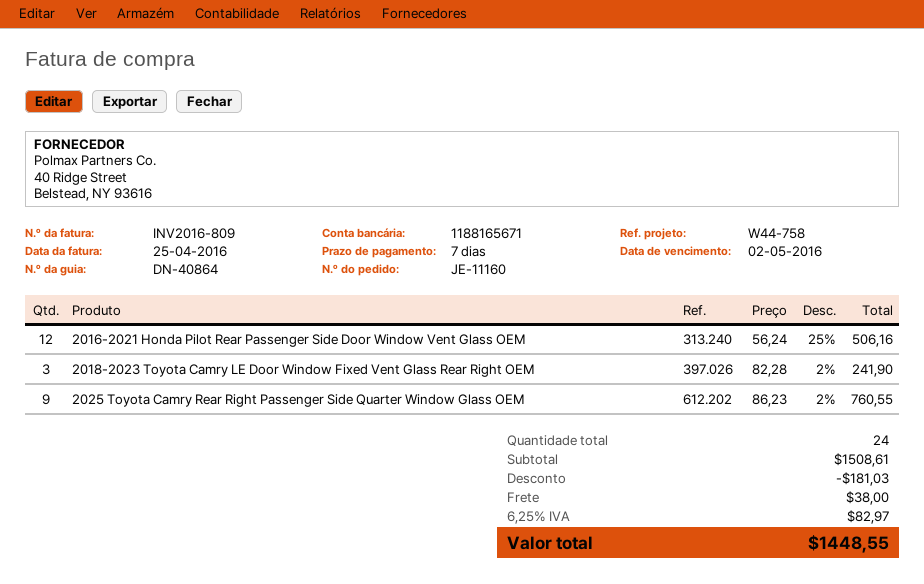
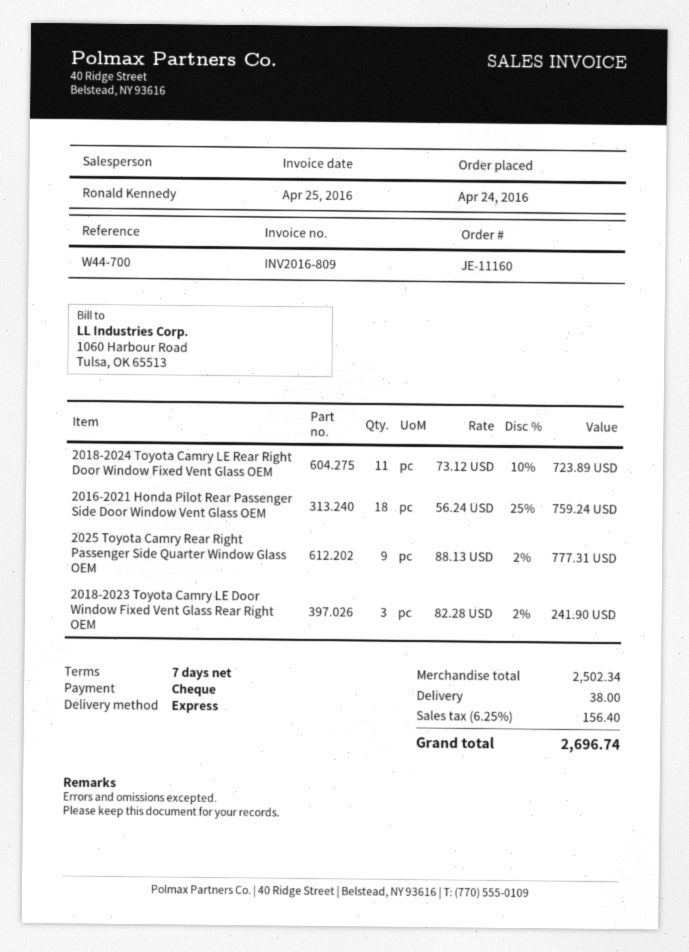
reference: W44-758 -> W44-700
2016-2021 Honda Pilot Rear Passenger Side Door Window Vent Glass OEM: 12 x 56.24 - 25% = 506.16 -> 18 x 56.24 - 25% = 759.24
2025 Toyota Camry Rear Right Passenger Side Quarter Window Glass OEM: 9 x 86.23 - 2% = 760.55 -> 9 x 88.13 - 2% = 777.31
2018-2024 Toyota Camry LE Rear Right Door Window Fixed Vent Glass OEM: none -> 11 x 73.12 - 10% = 723.89
subtotal: 1508.61 -> 2502.34
discount: 181.03 -> none
tax: 6.25% = 82.97 -> 6.25% = 156.40
total: 1448.55 -> 2696.74

